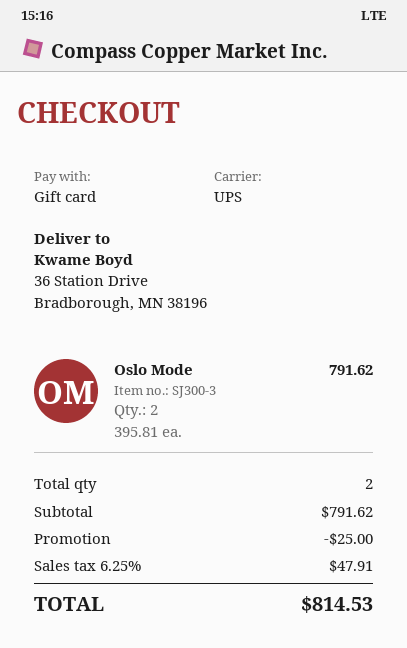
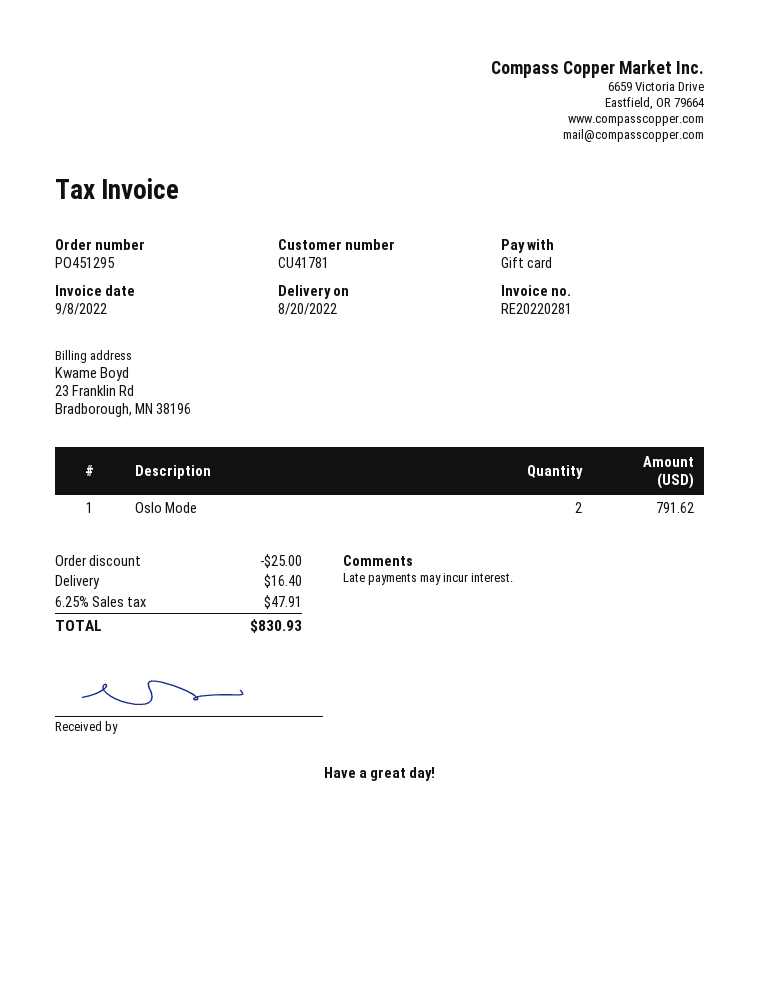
shipping: none -> 16.40
total: 814.53 -> 830.93

